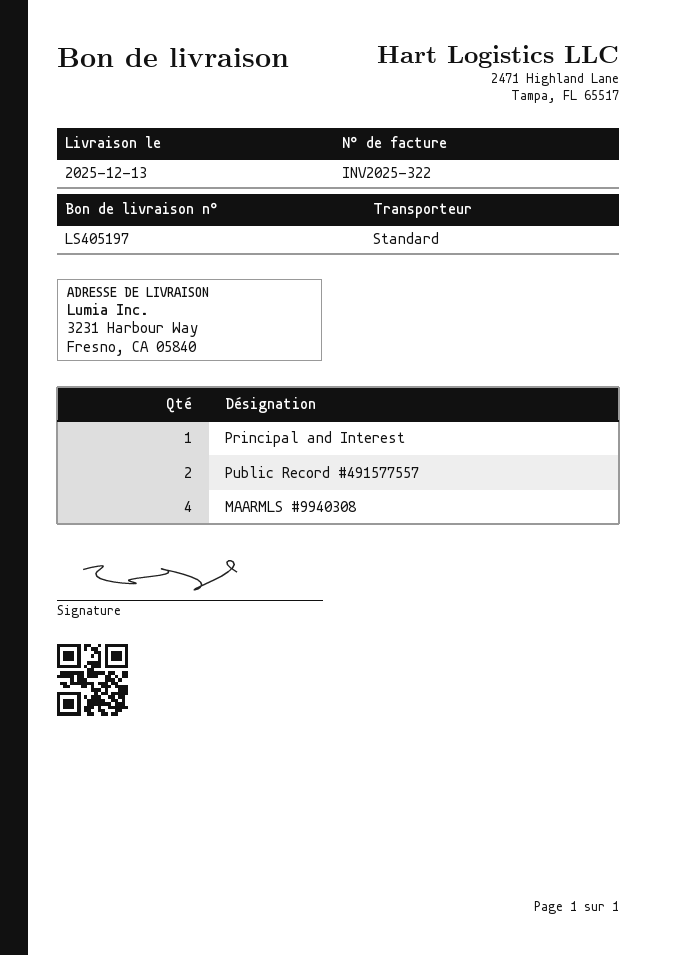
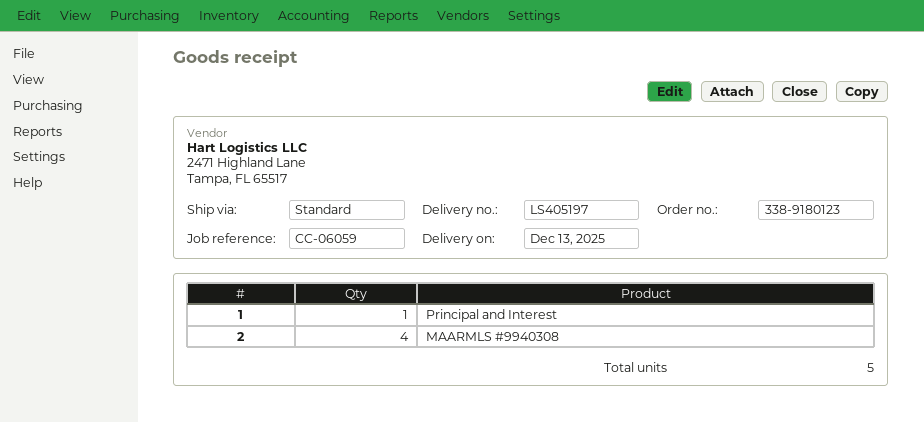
Public Record #491577557: 2 -> none

